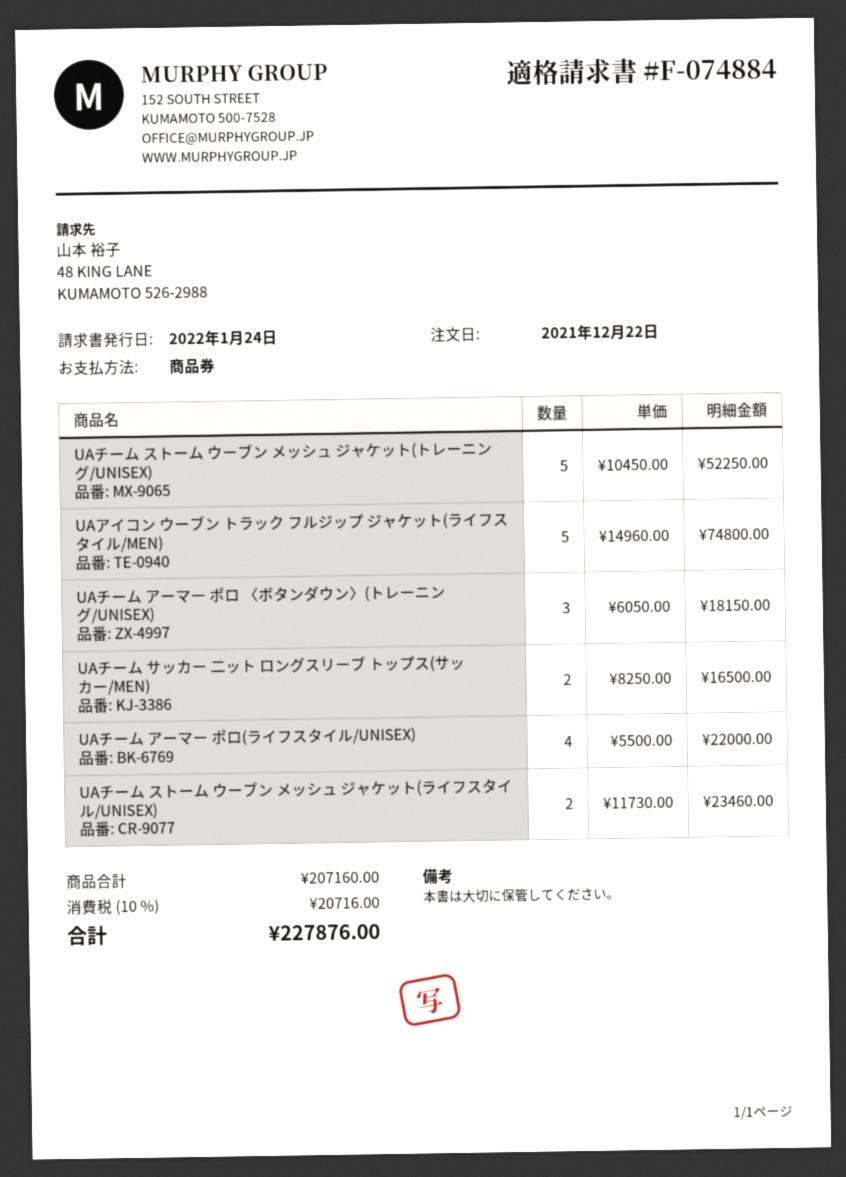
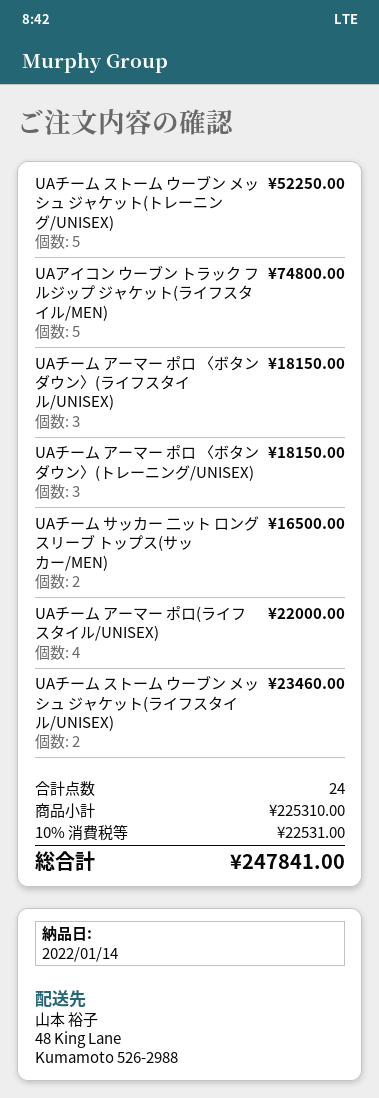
UAチーム アーマー ポロ 〈ボタンダウン〉(ライフスタイル/UNISEX): none -> 3 for 18150.00
subtotal: 207160.00 -> 225310.00
tax: 10% = 20716.00 -> 10% = 22531.00
total: 227876.00 -> 247841.00

